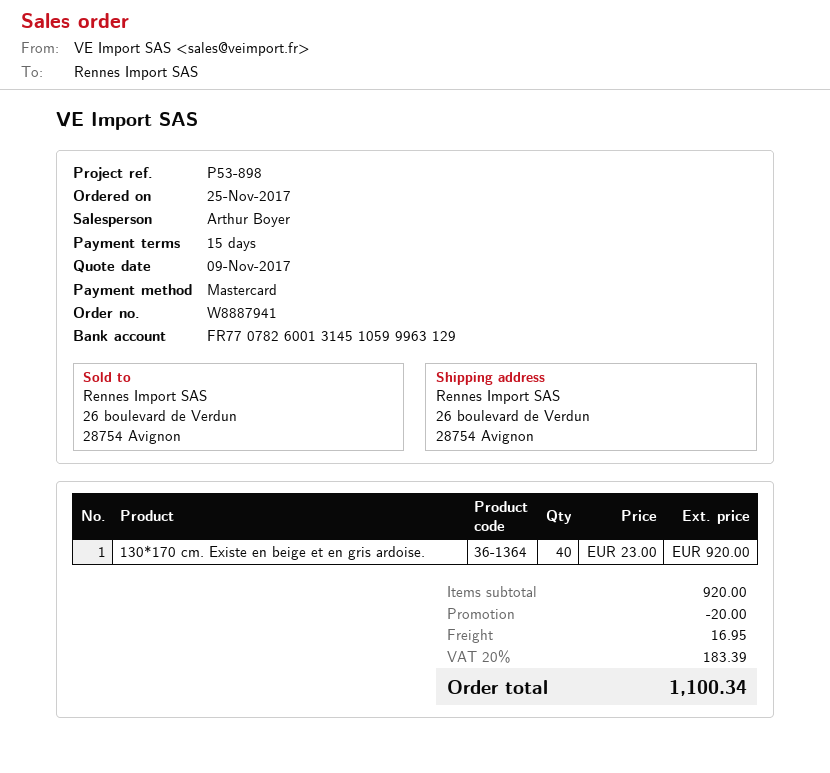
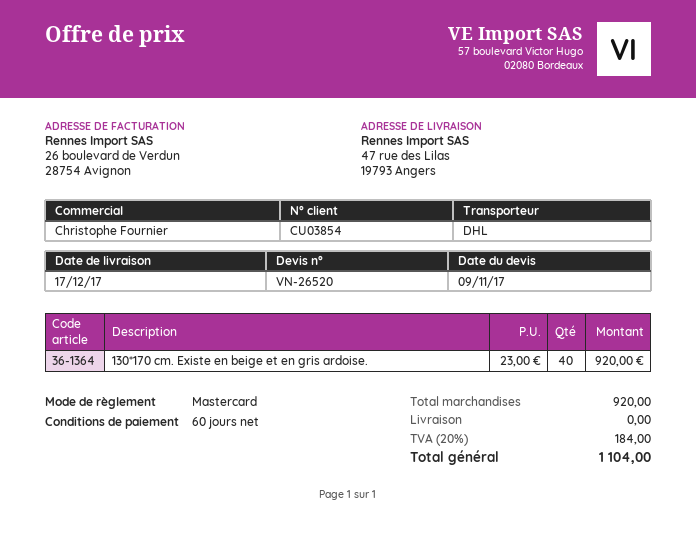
payment terms: 15 days -> 60 days
sales rep: Arthur Boyer -> Christophe Fournier
ship to: 26 boulevard de Verdun, 28754 Avignon -> 47 rue des Lilas, 19793 Angers
discount: 20.00 -> none
shipping: 16.95 -> 0.00
tax: 20% = 183.39 -> 20% = 184.00
total: 1100.34 -> 1104.00

